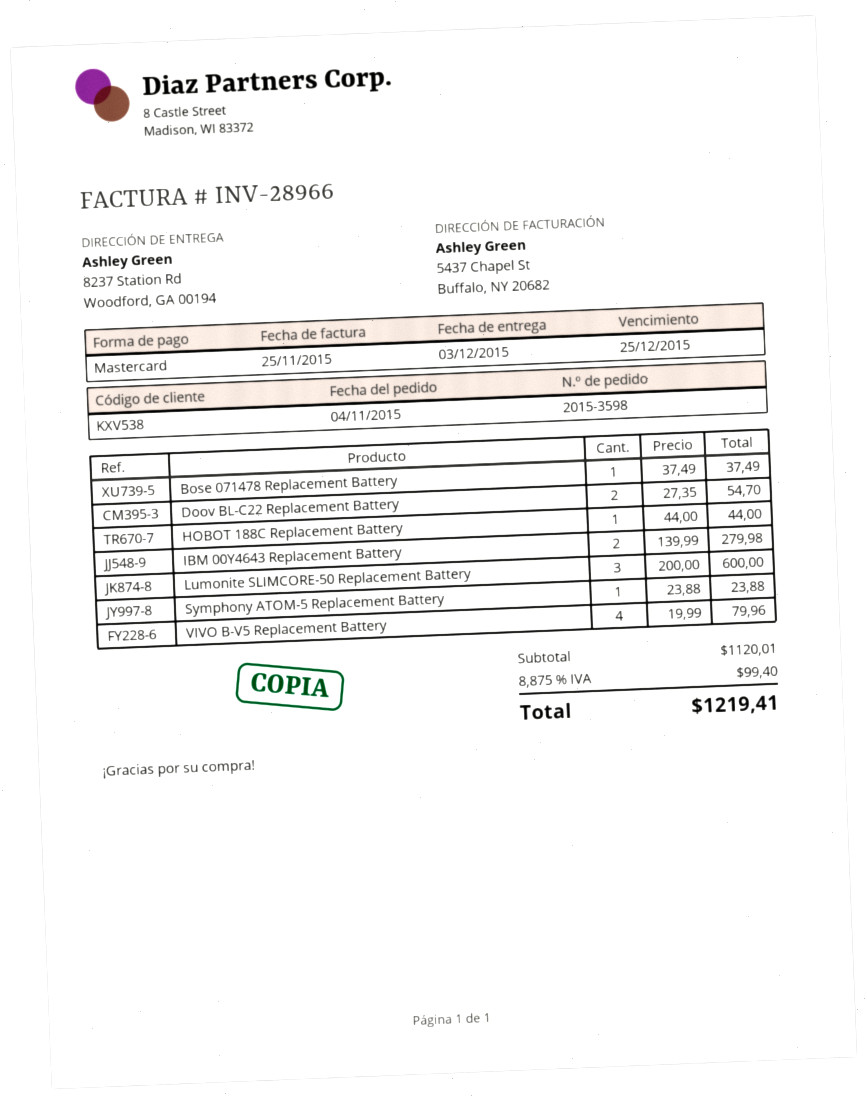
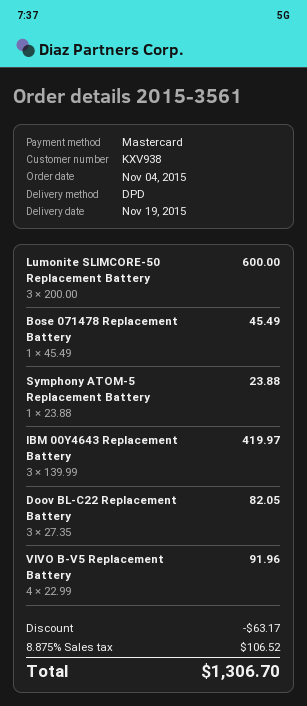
order number: 2015-3598 -> 2015-3561
delivery date: 2015-12-03 -> 2015-11-19
customer number: KXV538 -> KXV938
Bose 071478 Replacement Battery: 1 x 37.49 = 37.49 -> 1 x 45.49 = 45.49
Doov BL-C22 Replacement Battery: 2 x 27.35 = 54.70 -> 3 x 27.35 = 82.05
HOBOT 188C Replacement Battery: 1 x 44.00 = 44.00 -> none
IBM 00Y4643 Replacement Battery: 2 x 139.99 = 279.98 -> 3 x 139.99 = 419.97
VIVO B-V5 Replacement Battery: 4 x 19.99 = 79.96 -> 4 x 22.99 = 91.96
discount: none -> 63.17
tax: 8.875% = 99.40 -> 8.875% = 106.52
total: 1219.41 -> 1306.70

